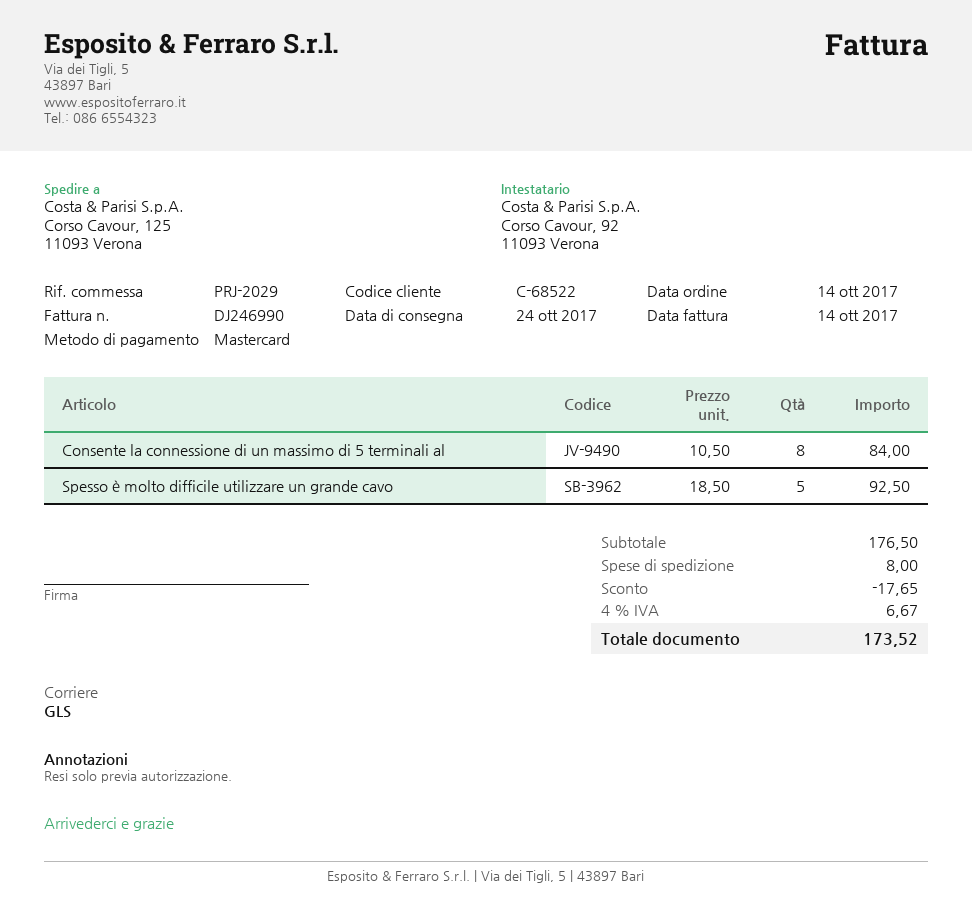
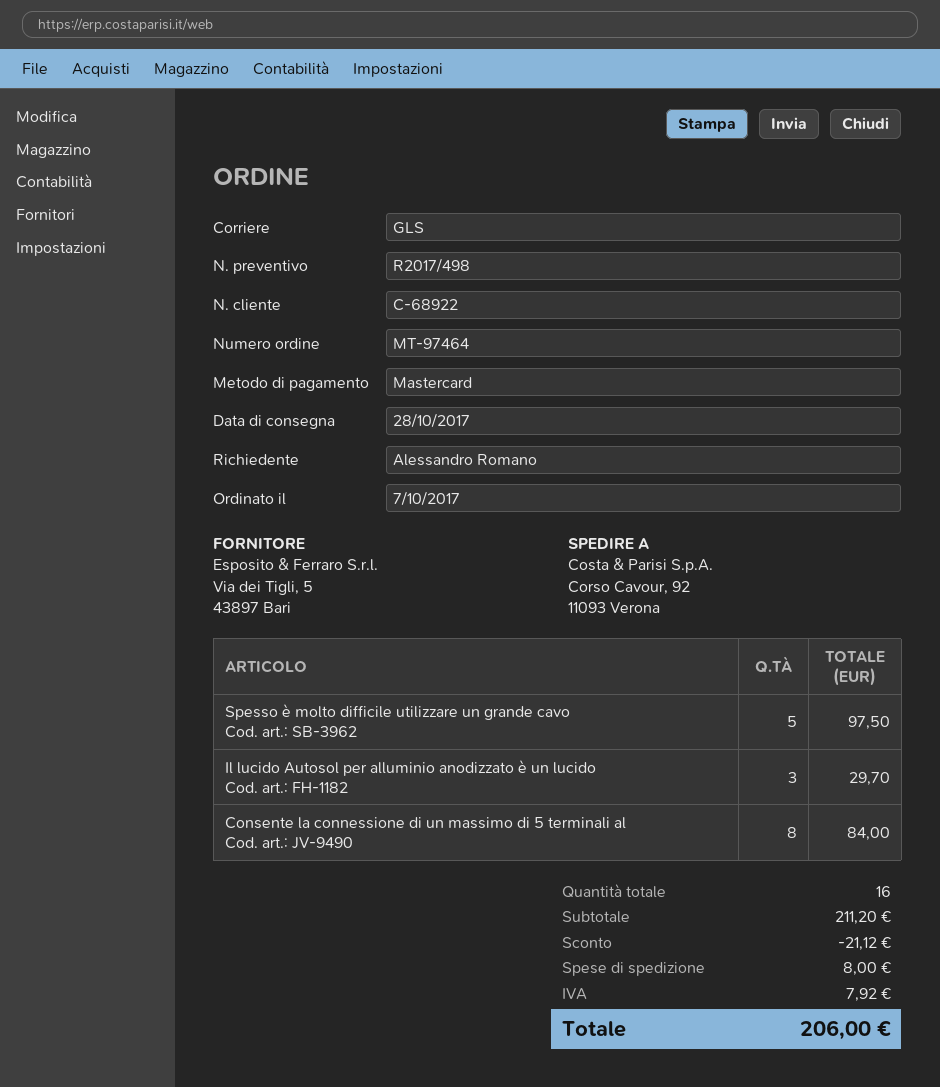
order date: 2017-10-14 -> 2017-10-07
delivery date: 2017-10-24 -> 2017-10-28
customer number: C-68522 -> C-68922
ship to: Corso Cavour, 125, 11093 Verona -> Corso Cavour, 92, 11093 Verona
Spesso è molto difficile utilizzare un grande cavo: 5 for 92.50 -> 5 for 97.50
Il lucido Autosol per alluminio anodizzato è un lucido: none -> 3 for 29.70
subtotal: 176.50 -> 211.20
discount: 17.65 -> 21.12
tax: 6.67 -> 7.92
total: 173.52 -> 206.00

